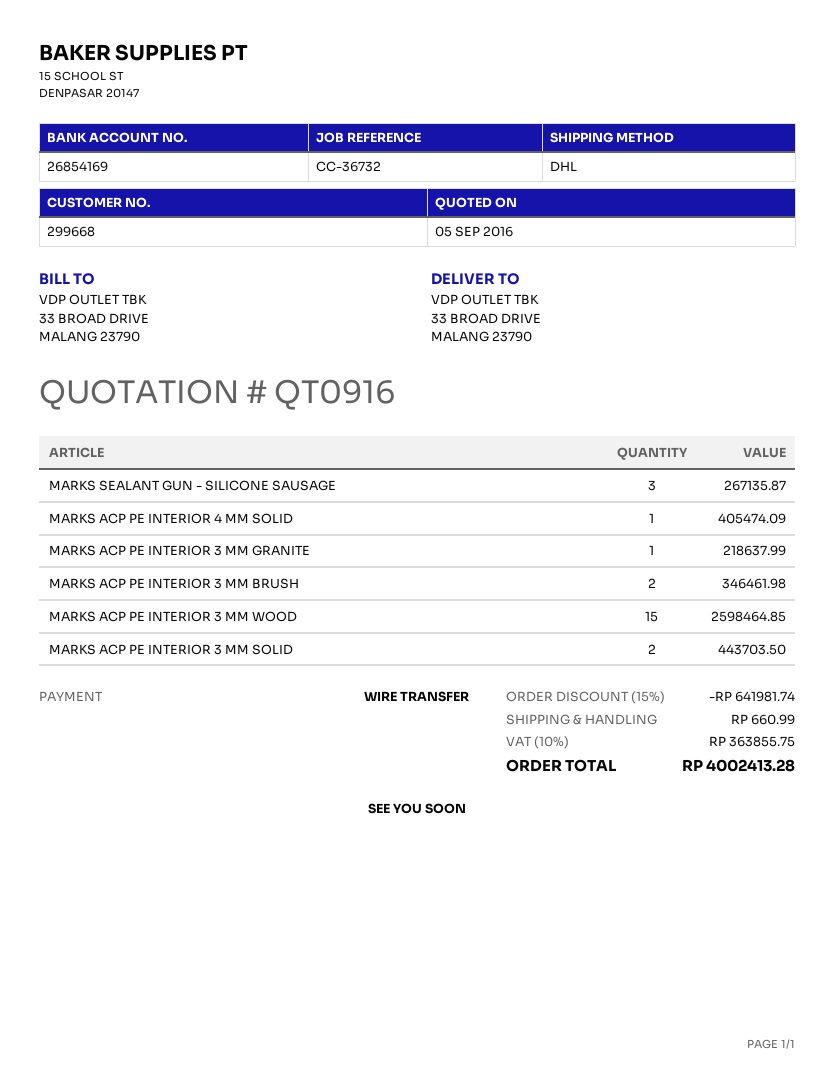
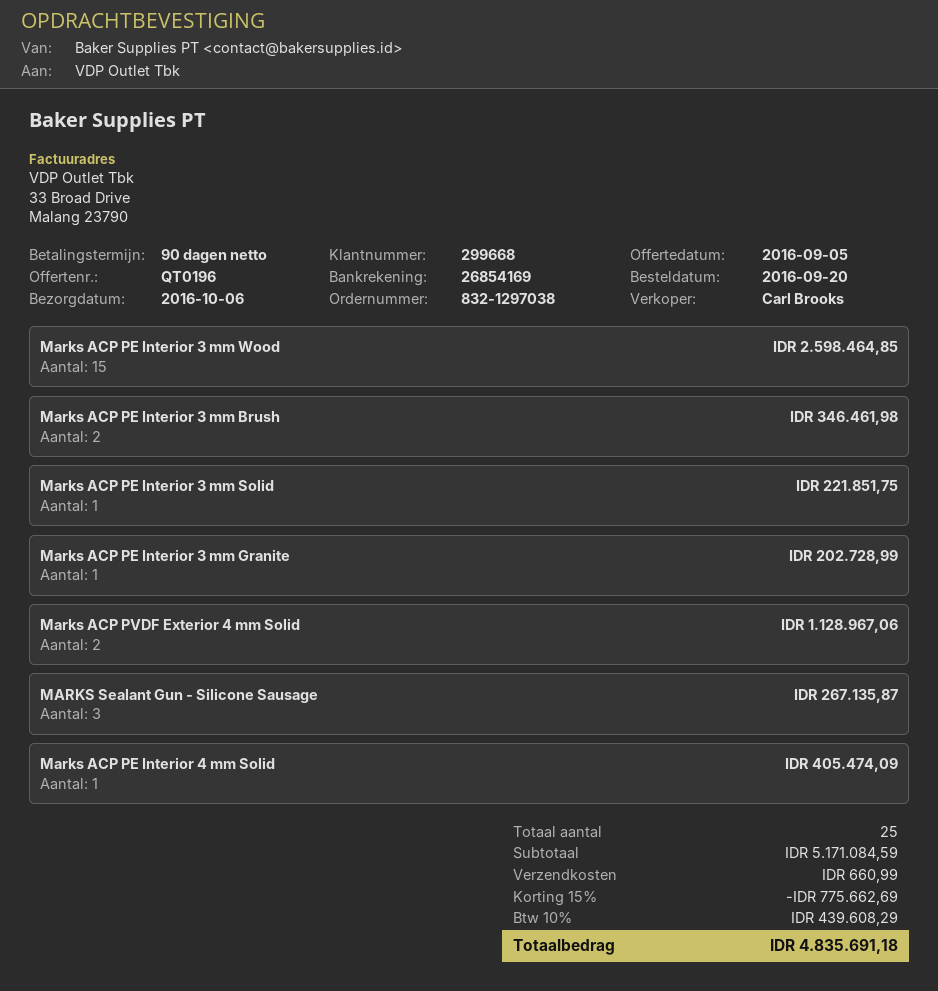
quote number: QT0916 -> QT0196
MARKS ACP PE INTERIOR 3 MM GRANITE: 1 for 218637.99 -> 1 for 202728.99
MARKS ACP PE INTERIOR 3 MM SOLID: 2 for 443703.50 -> 1 for 221851.75
Marks ACP PVDF Exterior 4 mm Solid: none -> 2 for 1128967.06
discount: 15% = 641981.74 -> 15% = 775662.69
tax: 10% = 363855.75 -> 10% = 439608.29
total: 4002413.28 -> 4835691.18

